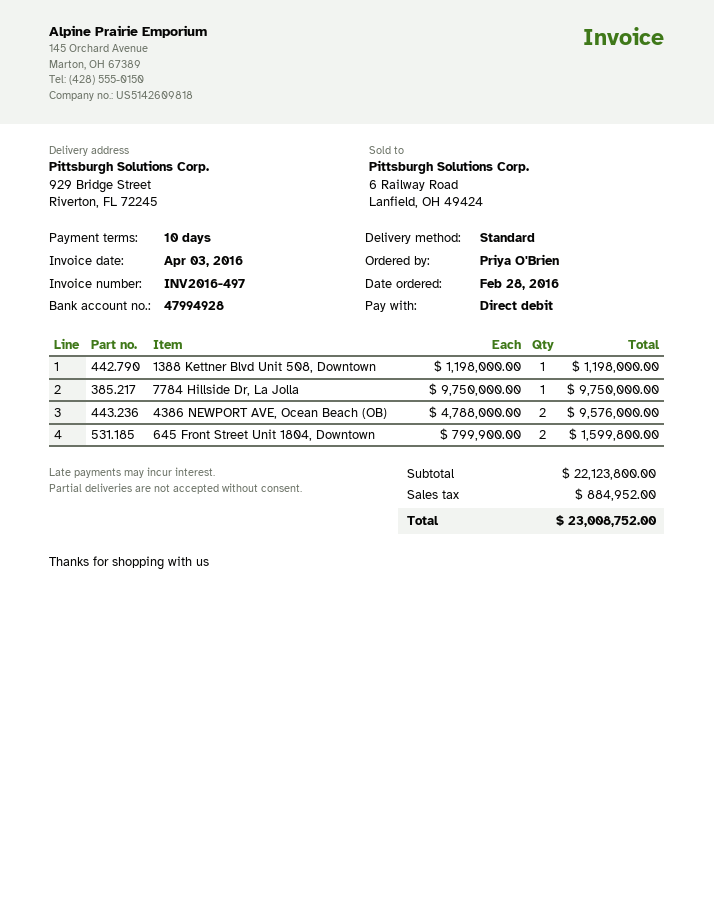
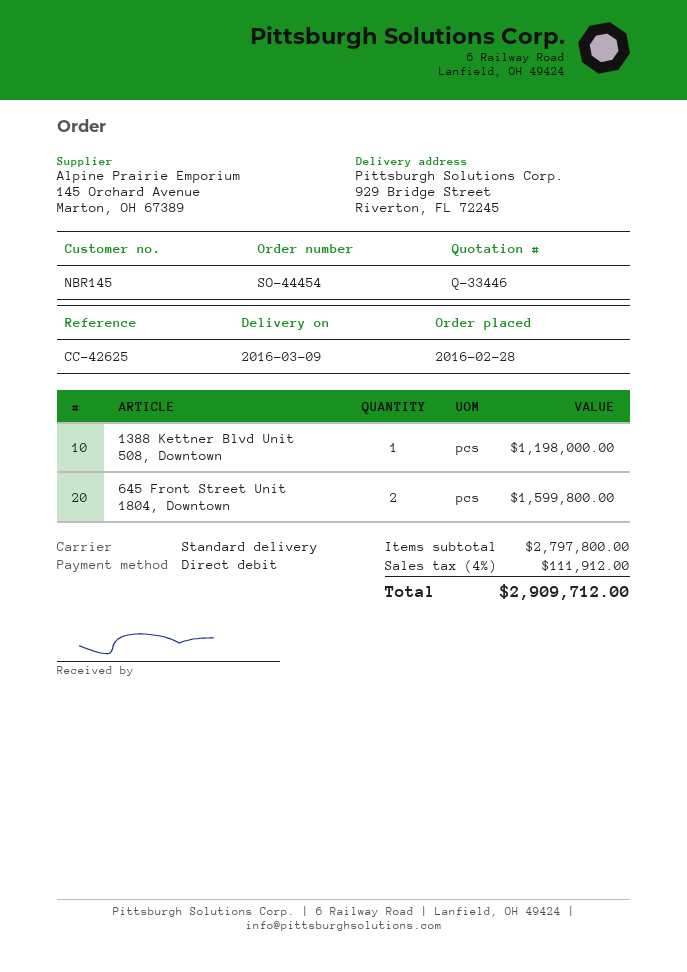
7784 Hillside Dr, La Jolla: 1 for 9750000.00 -> none
4386 NEWPORT AVE, Ocean Beach (OB): 2 for 9576000.00 -> none
subtotal: 22123800.00 -> 2797800.00
tax: 884952.00 -> 111912.00
total: 23008752.00 -> 2909712.00

